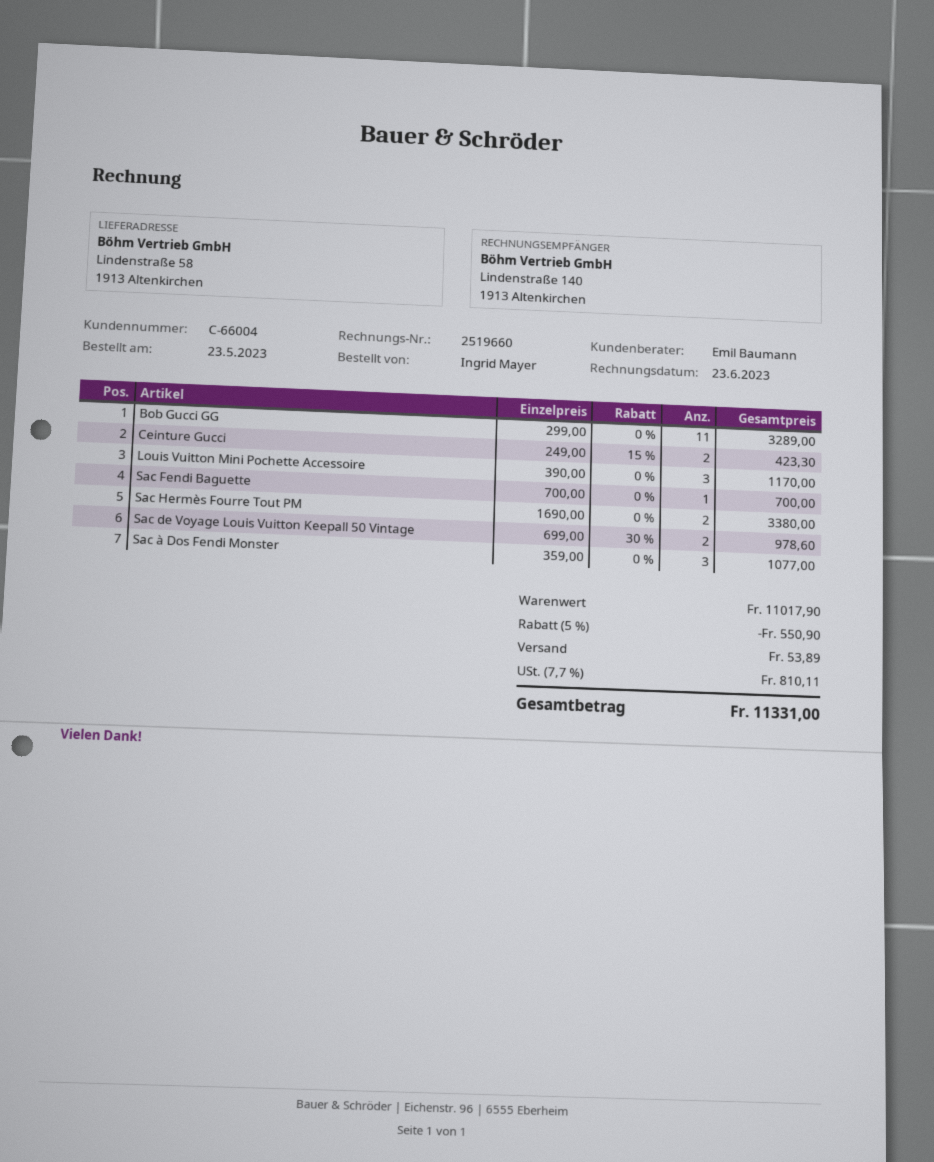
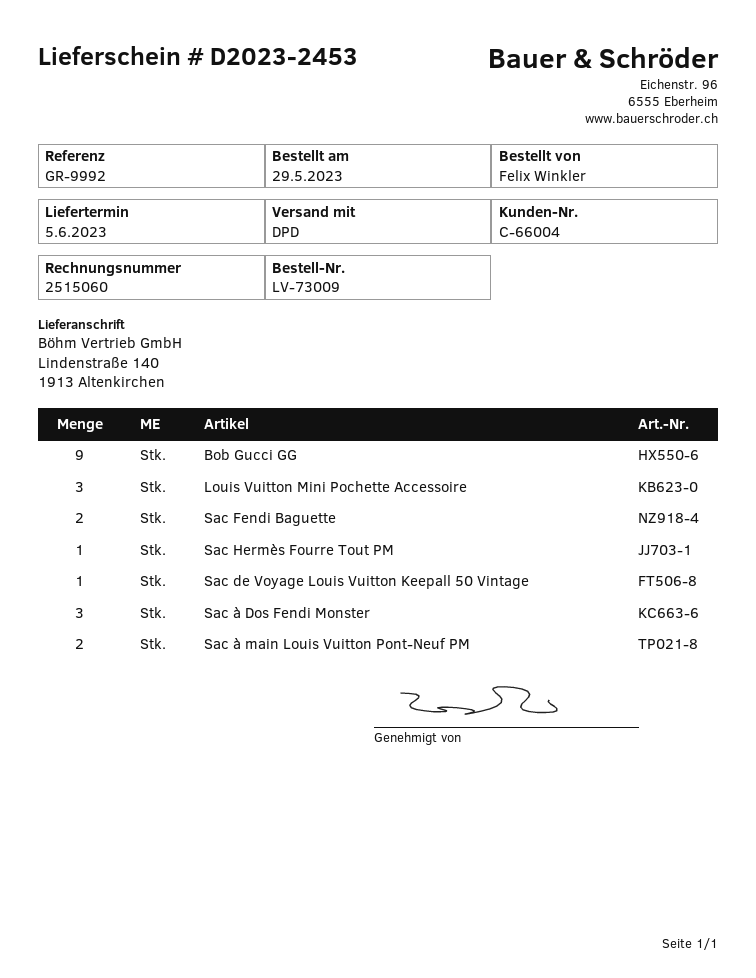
order date: 2023-05-23 -> 2023-05-29
invoice number: 2519660 -> 2515060
ordered by: Ingrid Mayer -> Felix Winkler
ship to: Lindenstraße 58, 1913 Altenkirchen -> Lindenstraße 140, 1913 Altenkirchen
Bob Gucci GG: 11 -> 9
Ceinture Gucci: 2 -> none
Sac Fendi Baguette: 1 -> 2
Sac Hermès Fourre Tout PM: 2 -> 1
Sac de Voyage Louis Vuitton Keepall 50 Vintage: 2 -> 1
Sac à main Louis Vuitton Pont-Neuf PM: none -> 2

